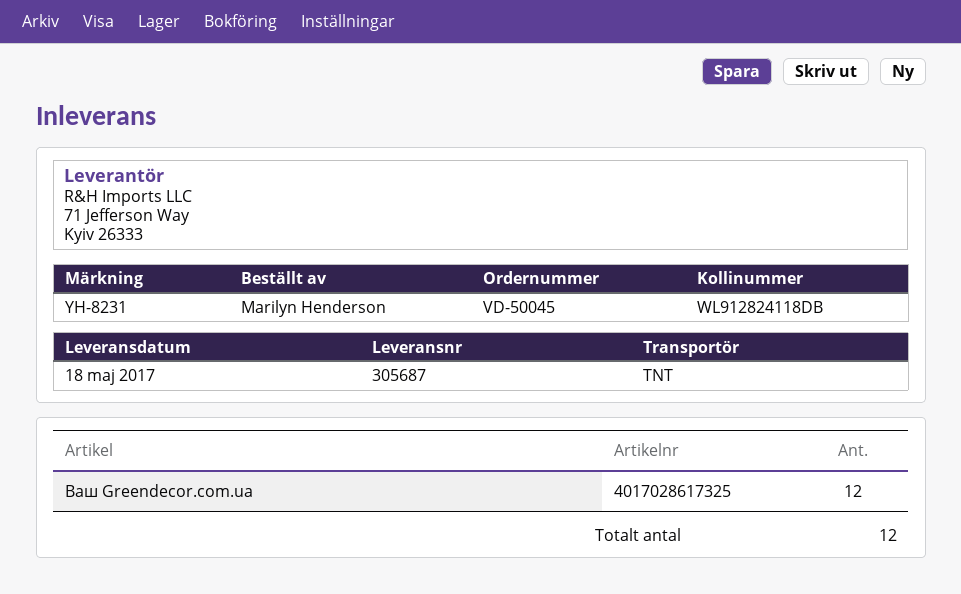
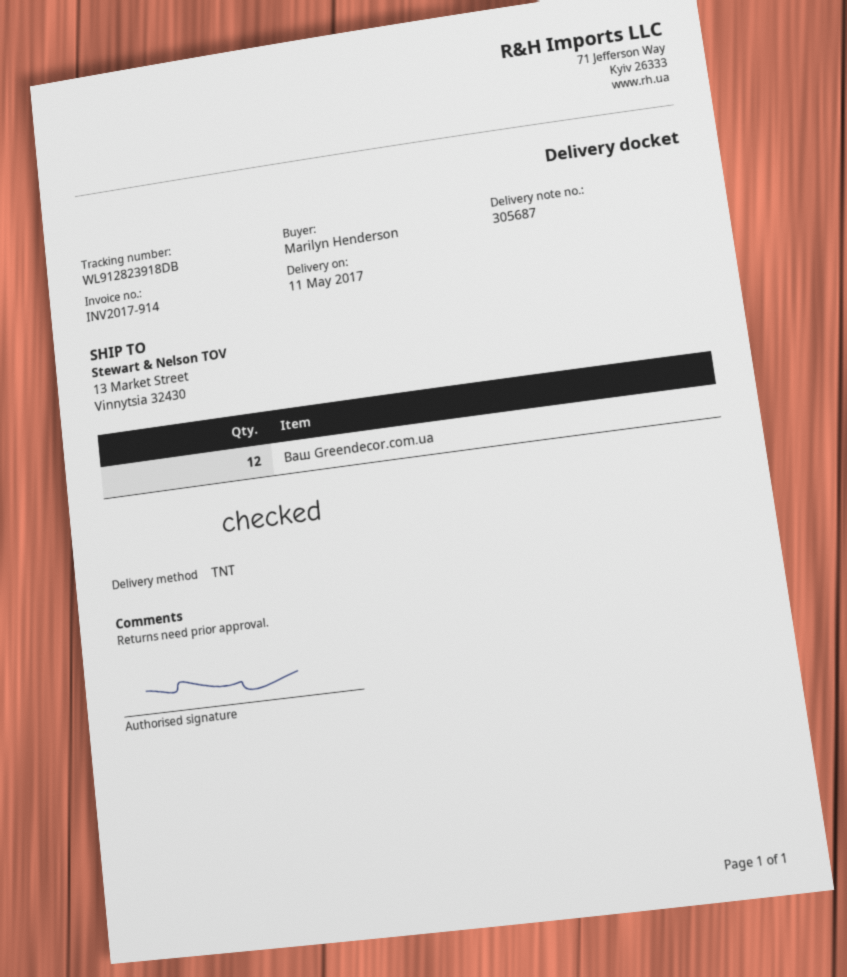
delivery date: 2017-05-18 -> 2017-05-11
tracking number: WL912824118DB -> WL912823918DB

